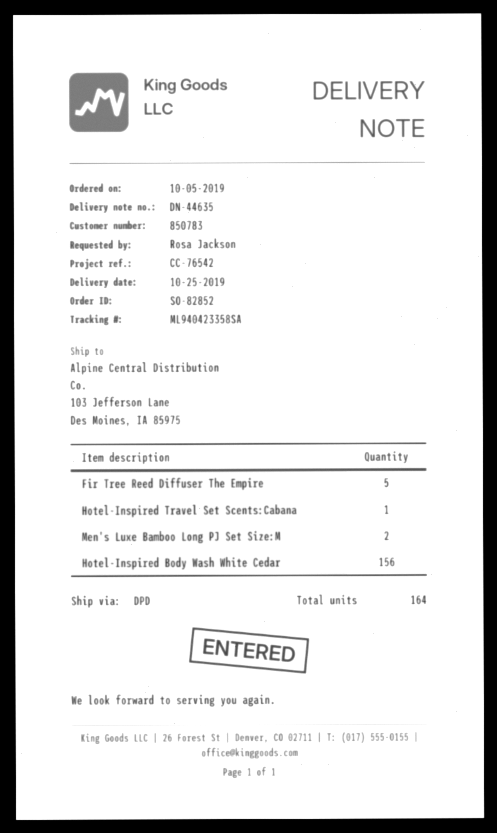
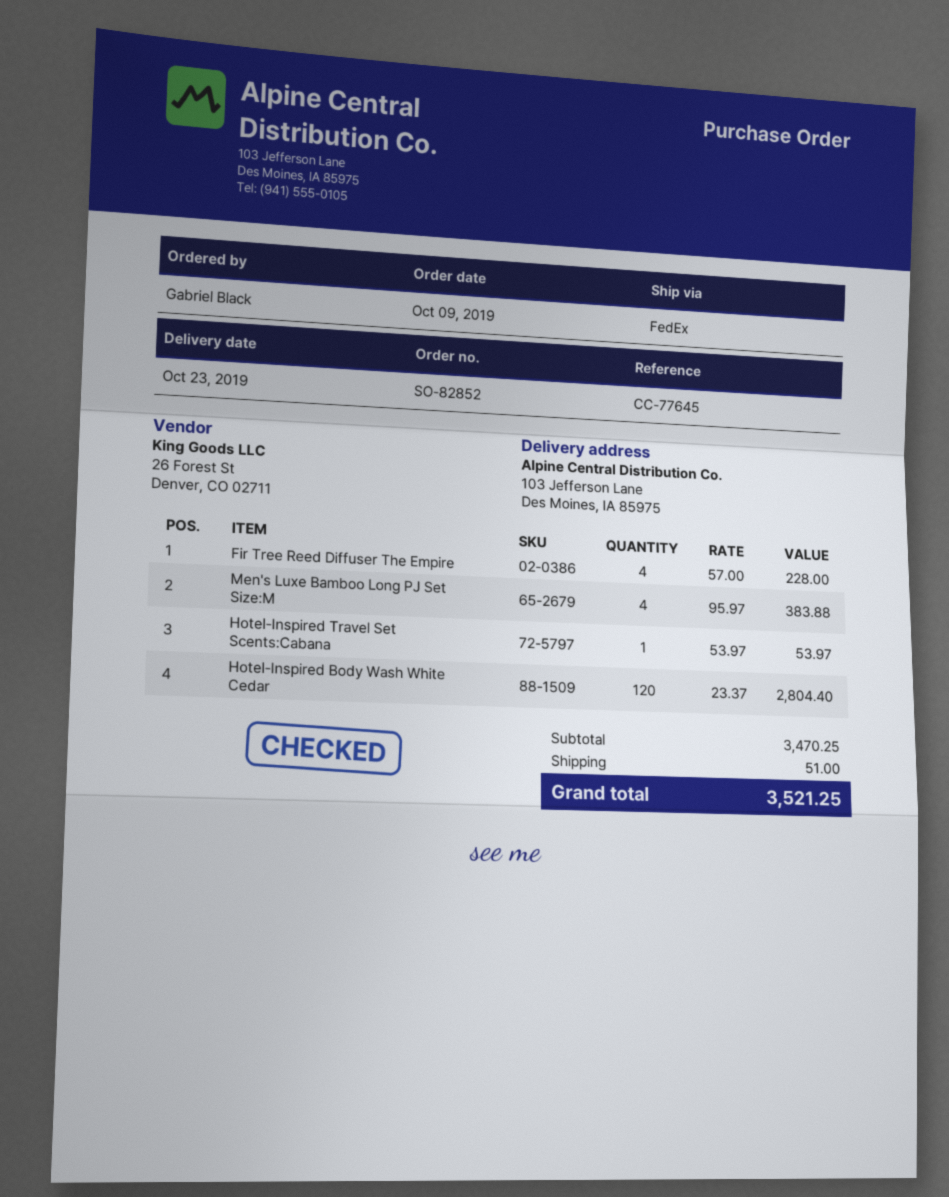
order date: 2019-10-05 -> 2019-10-09
delivery date: 2019-10-25 -> 2019-10-23
reference: CC-76542 -> CC-77645
ordered by: Rosa Jackson -> Gabriel Black
shipping method: DPD -> FedEx
Fir Tree Reed Diffuser The Empire: 5 -> 4
Men's Luxe Bamboo Long PJ Set Size:M: 2 -> 4
Hotel-Inspired Body Wash White Cedar: 156 -> 120

